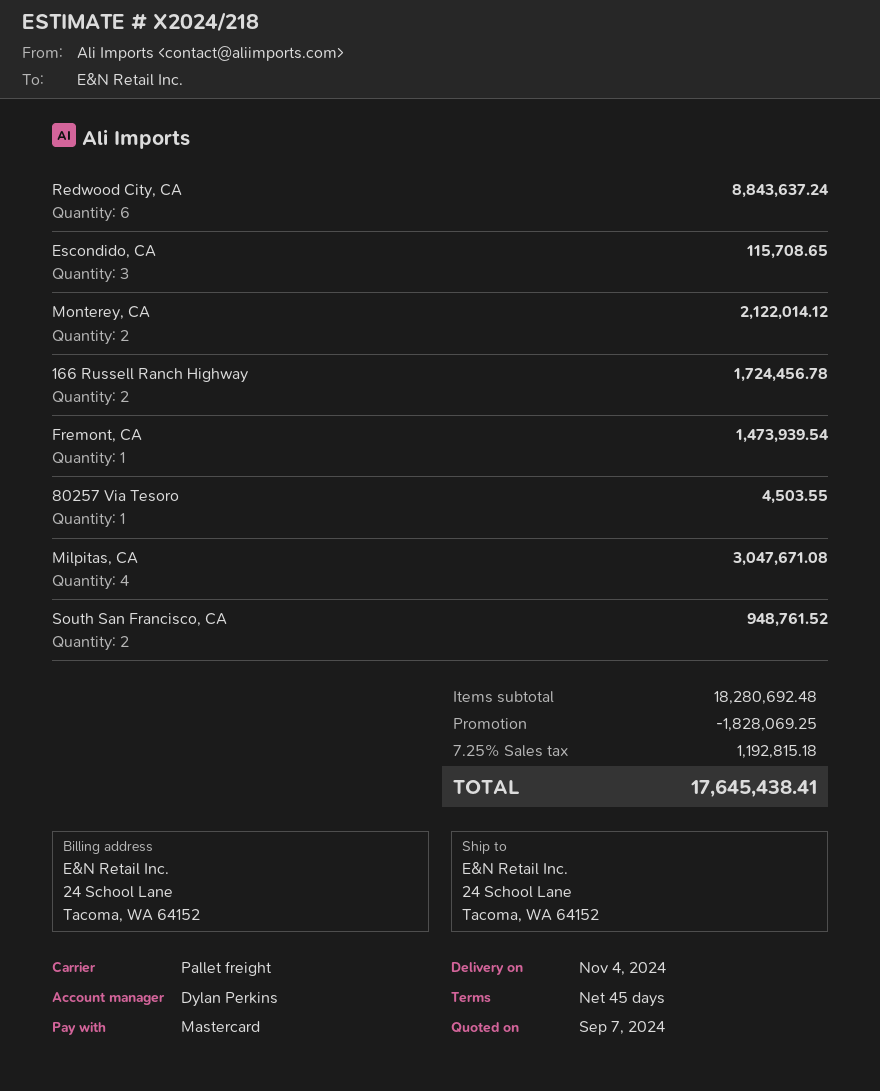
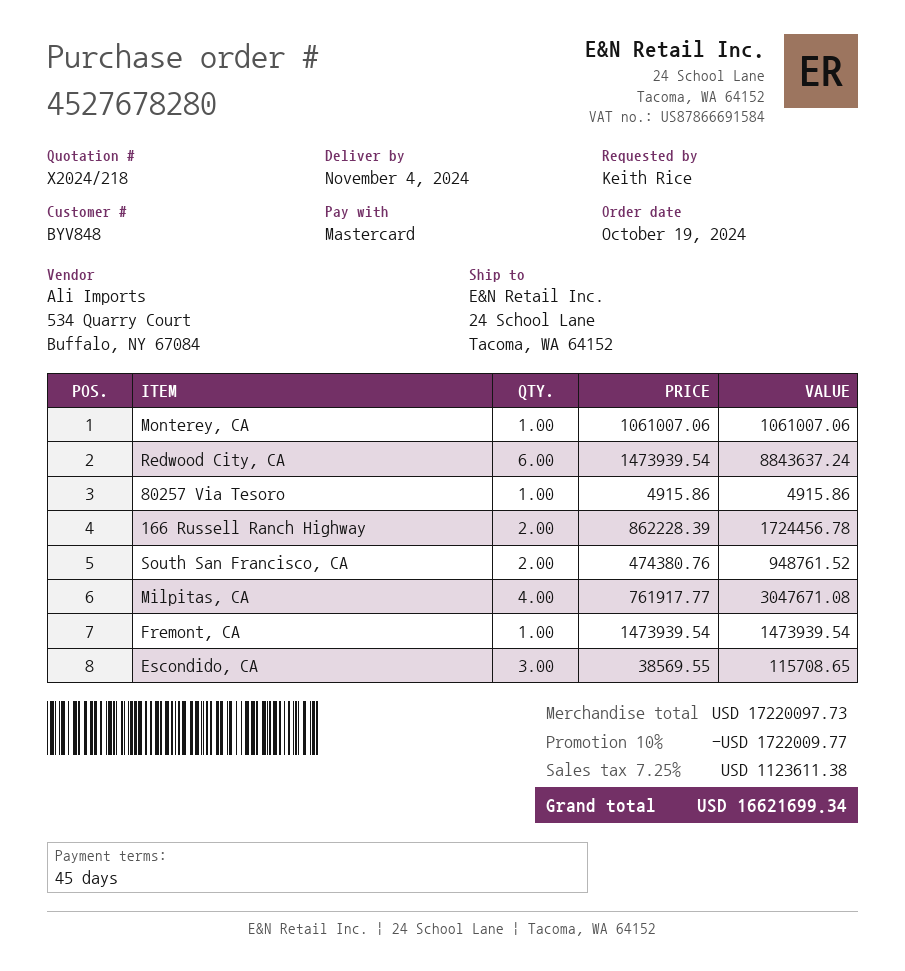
Monterey, CA: 2 for 2122014.12 -> 1 for 1061007.06
80257 Via Tesoro: 1 for 4503.55 -> 1 for 4915.86
subtotal: 18280692.48 -> 17220097.73
discount: 1828069.25 -> 1722009.77
tax: 7.25% = 1192815.18 -> 7.25% = 1123611.38
total: 17645438.41 -> 16621699.34

